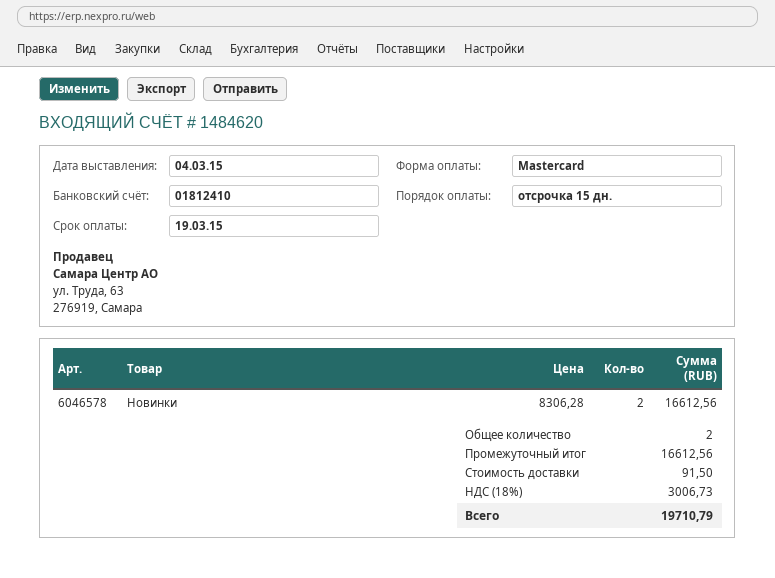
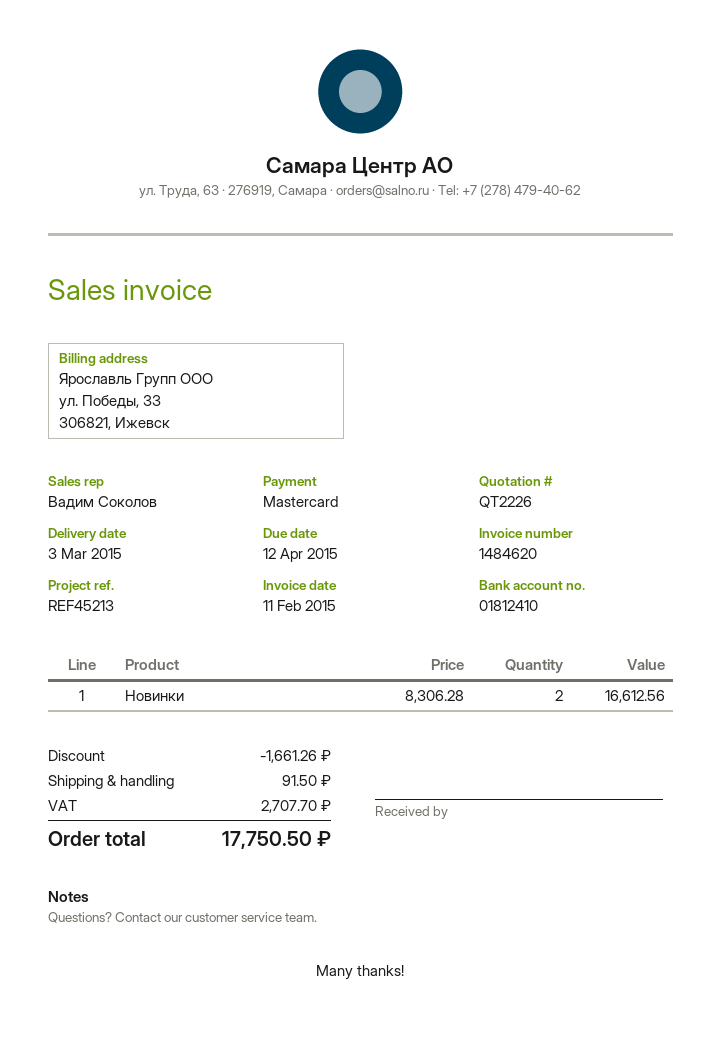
invoice date: 2015-03-04 -> 2015-02-11
due date: 2015-03-19 -> 2015-04-12
discount: none -> 1661.26
tax: 3006.73 -> 2707.70
total: 19710.79 -> 17750.50

